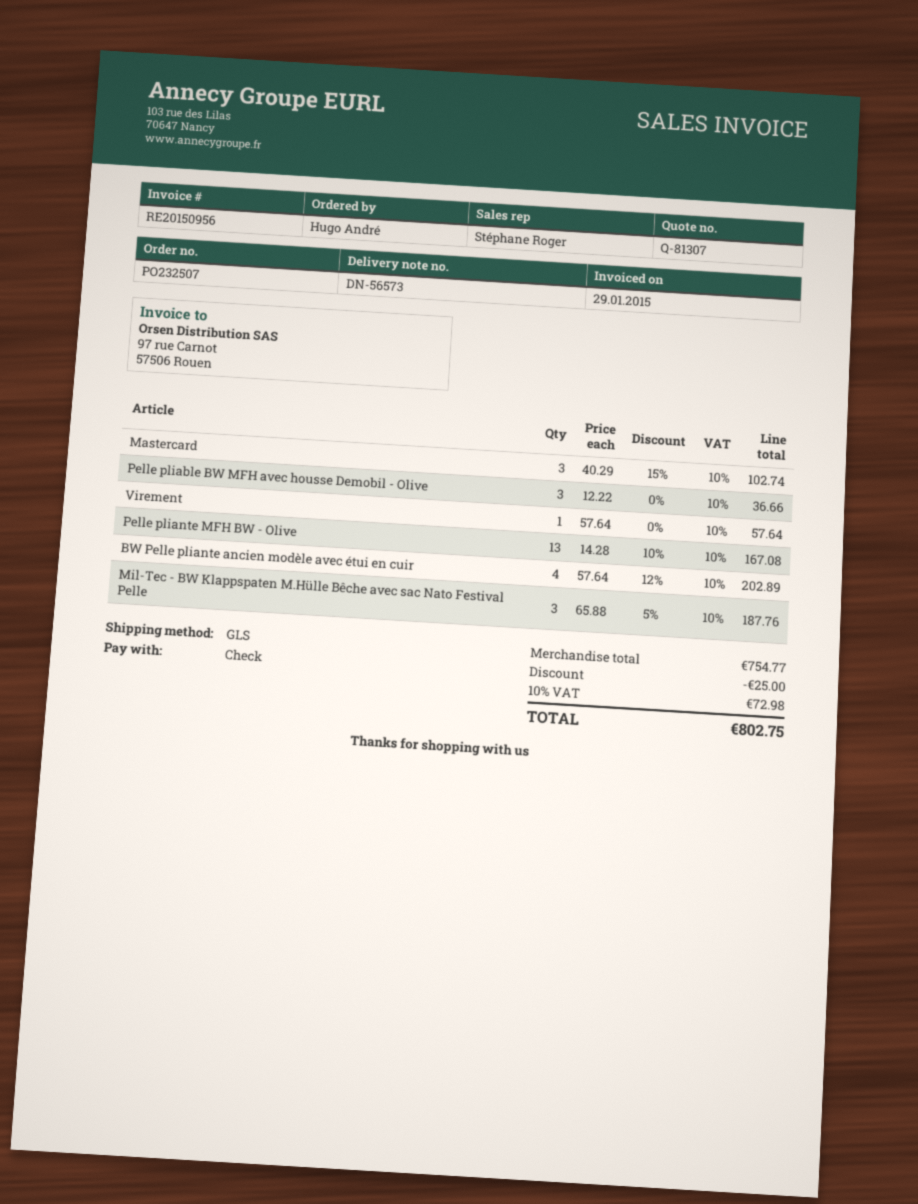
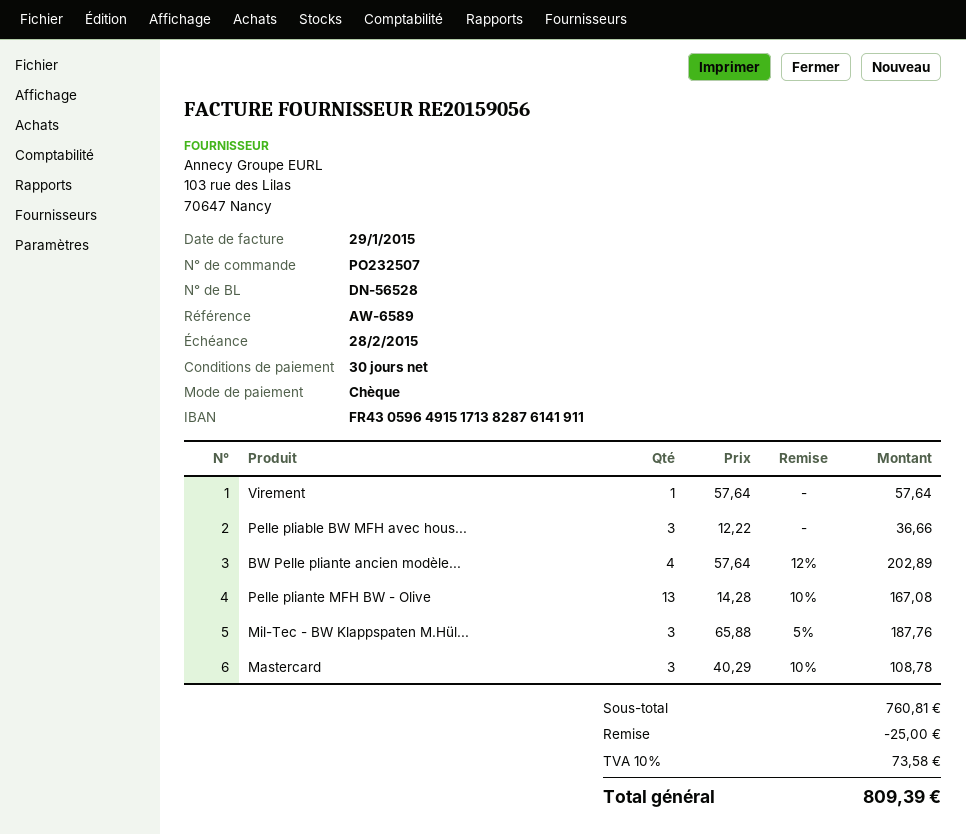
delivery note number: DN-56573 -> DN-56528
invoice number: RE20150956 -> RE20159056
Mastercard: 3 x 40.29 - 15% = 102.74 -> 3 x 40.29 - 10% = 108.78
subtotal: 754.77 -> 760.81
tax: 10% = 72.98 -> 10% = 73.58
total: 802.75 -> 809.39

